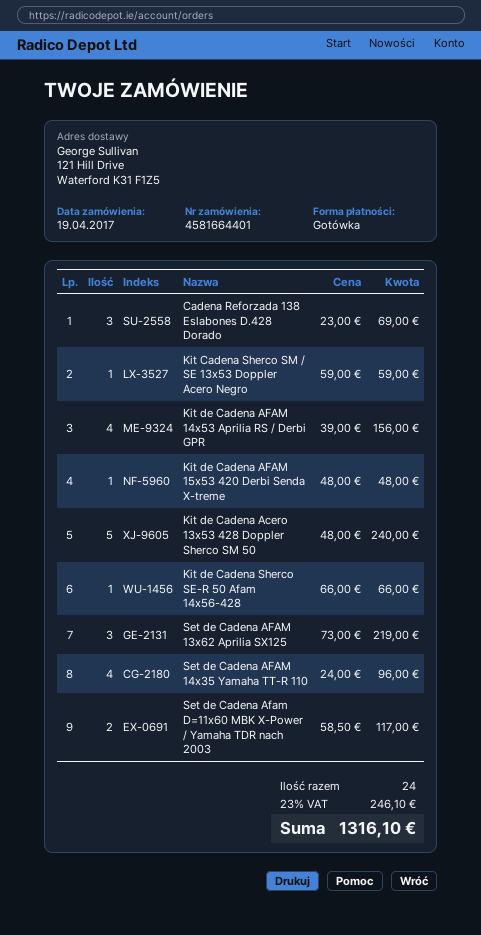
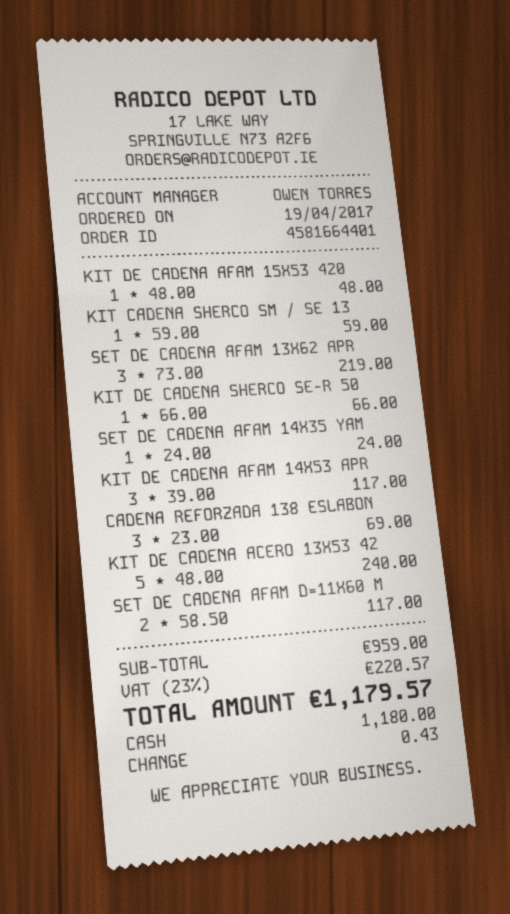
Kit de Cadena AFAM 14x53 Aprilia RS / Derbi GPR: 4 x 39.00 = 156.00 -> 3 x 39.00 = 117.00
Set de Cadena AFAM 14x35 Yamaha TT-R 110: 4 x 24.00 = 96.00 -> 1 x 24.00 = 24.00
tax: 23% = 246.10 -> 23% = 220.57
total: 1316.10 -> 1179.57

